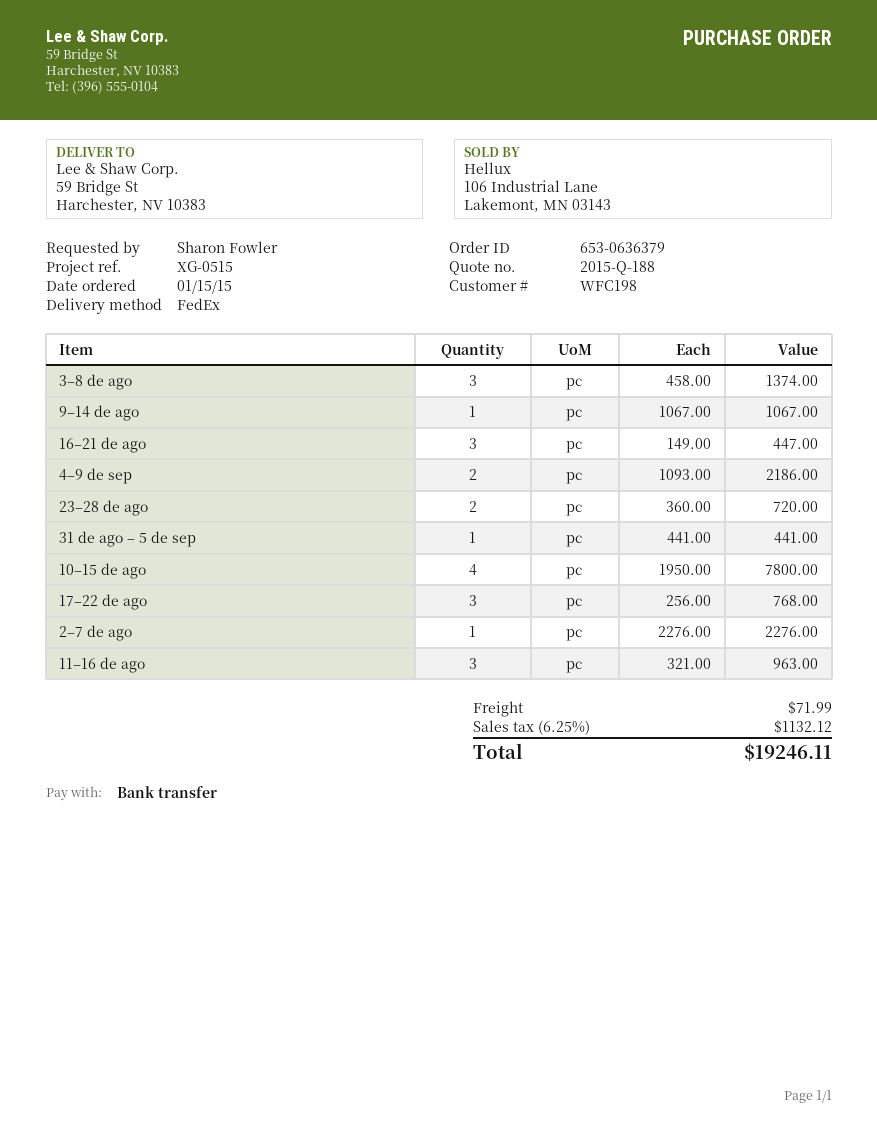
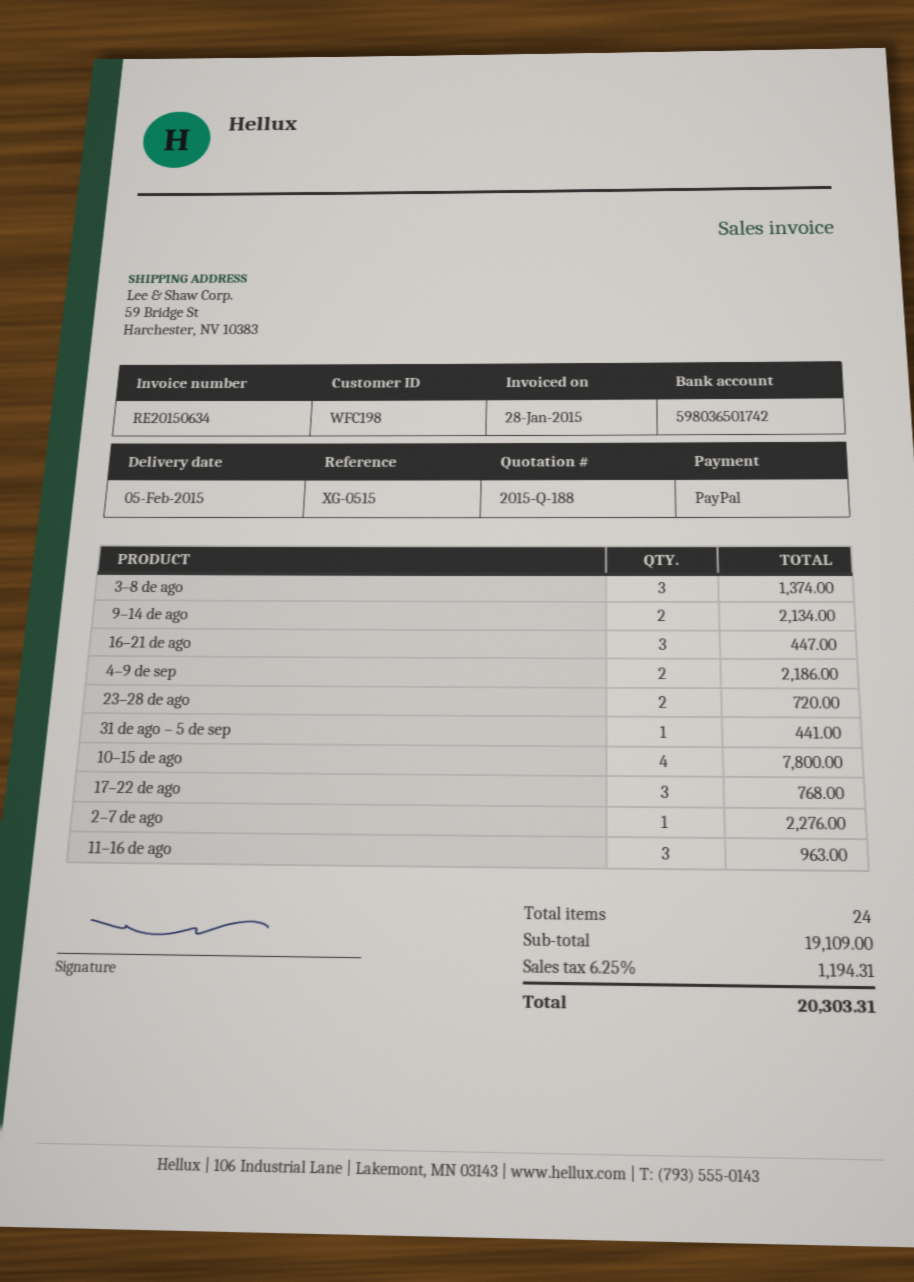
payment method: bank transfer -> PayPal
9–14 de ago: 1 for 1067.00 -> 2 for 2134.00
shipping: 71.99 -> none
tax: 6.25% = 1132.12 -> 6.25% = 1194.31
total: 19246.11 -> 20303.31

